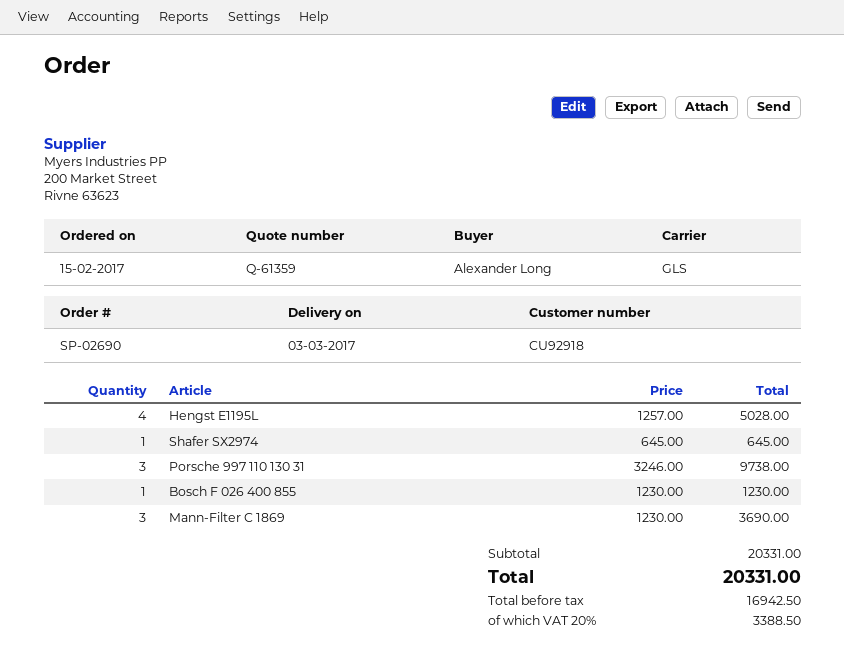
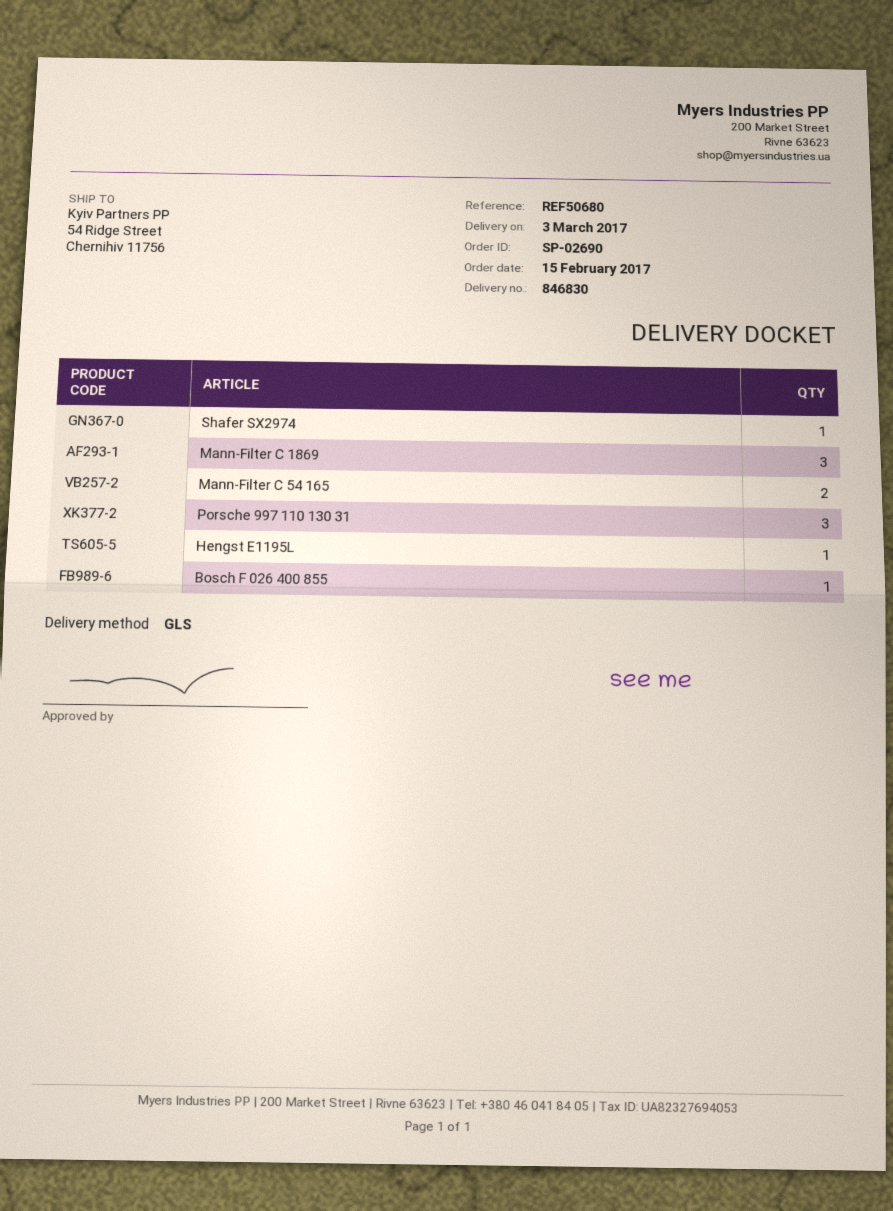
Hengst E1195L: 4 -> 1
Mann-Filter C 54 165: none -> 2

